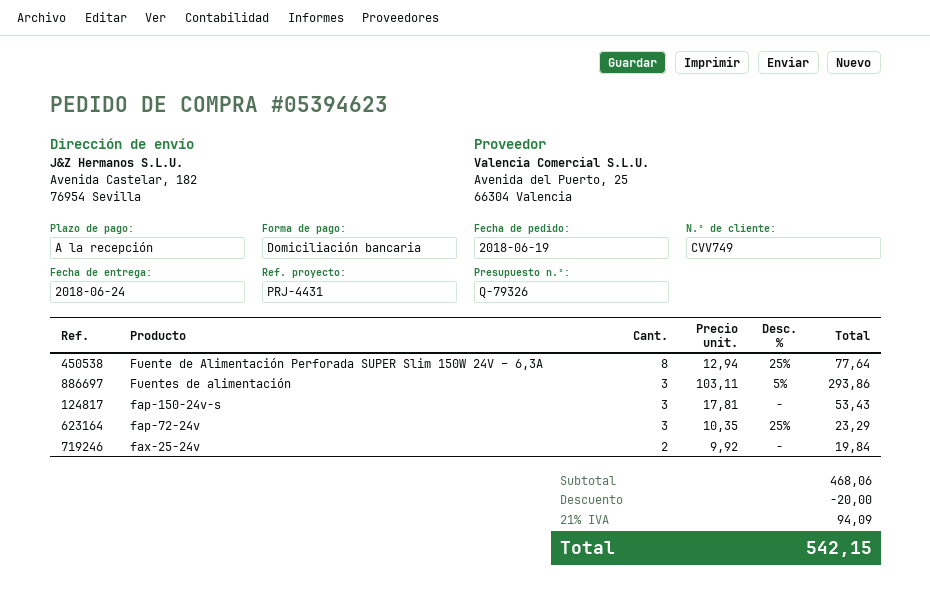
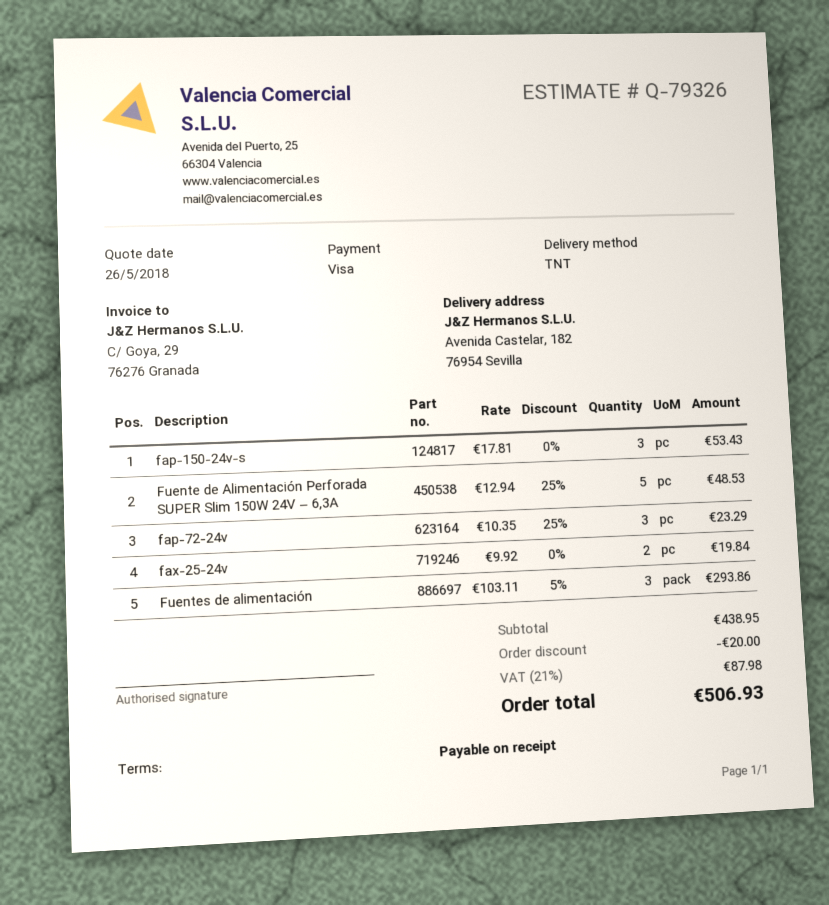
payment method: direct debit -> Visa
Fuente de Alimentación Perforada SUPER Slim 150W 24V – 6,3A: 8 x 12.94 - 25% = 77.64 -> 5 x 12.94 - 25% = 48.53
subtotal: 468.06 -> 438.95
tax: 21% = 94.09 -> 21% = 87.98
total: 542.15 -> 506.93

